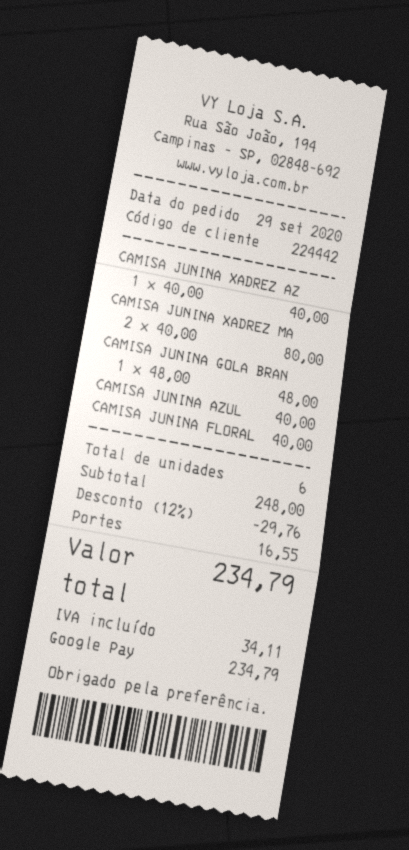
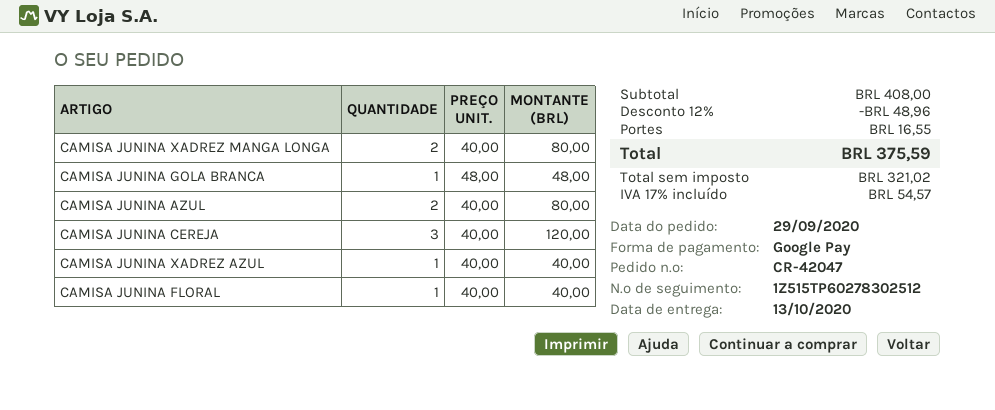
CAMISA JUNINA AZUL: 1 x 40.00 = 40.00 -> 2 x 40.00 = 80.00
CAMISA JUNINA CEREJA: none -> 3 x 40.00 = 120.00
subtotal: 248.00 -> 408.00
discount: 12% = 29.76 -> 12% = 48.96
tax: 34.11 -> 54.57
total: 234.79 -> 375.59

